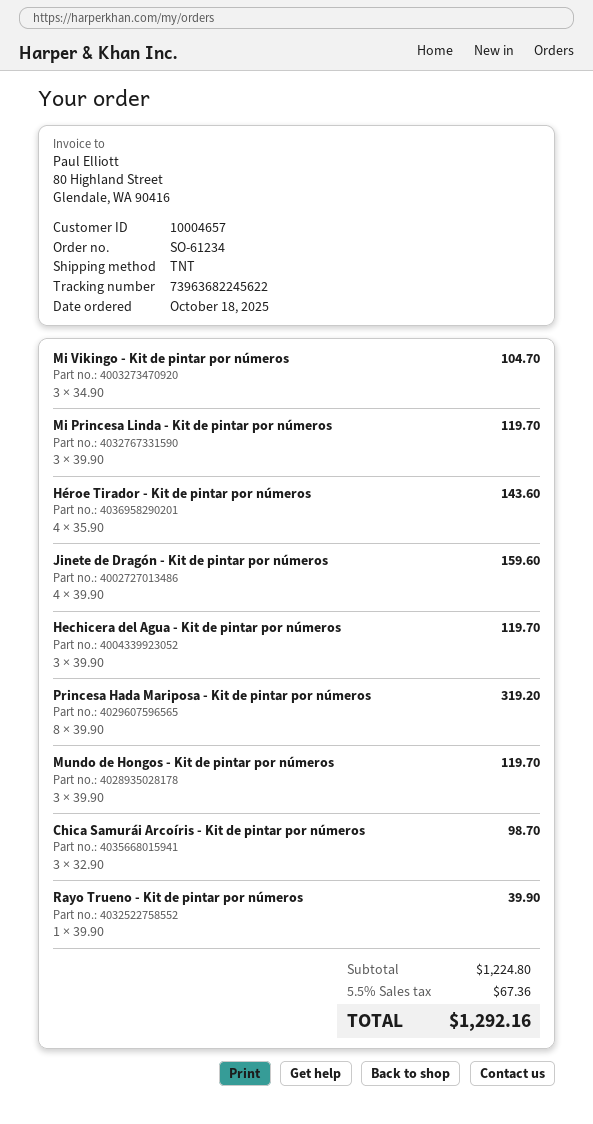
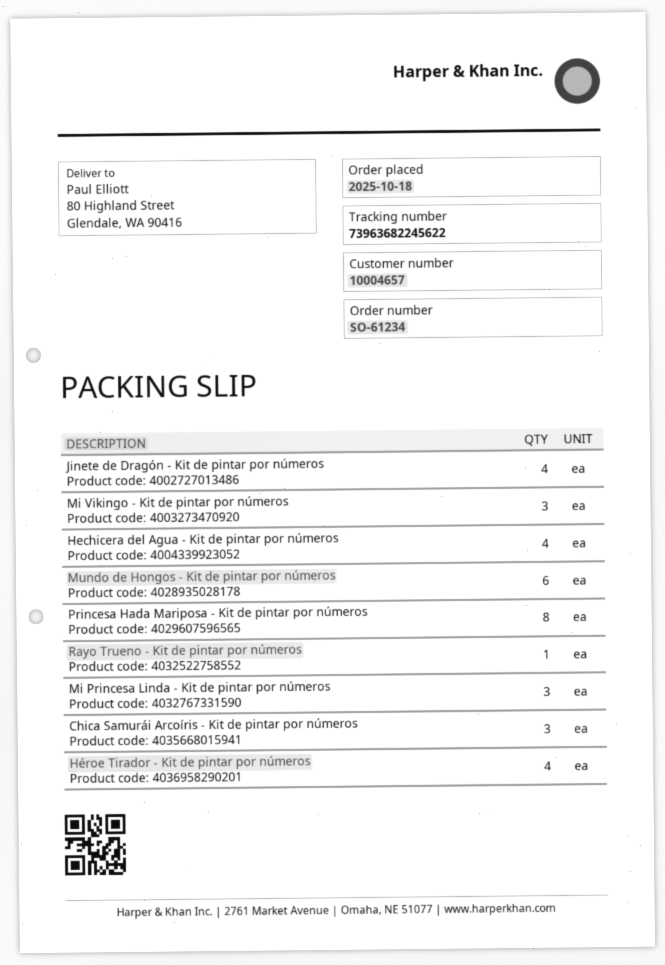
Hechicera del Agua - Kit de pintar por números: 3 -> 4
Mundo de Hongos - Kit de pintar por números: 3 -> 6

